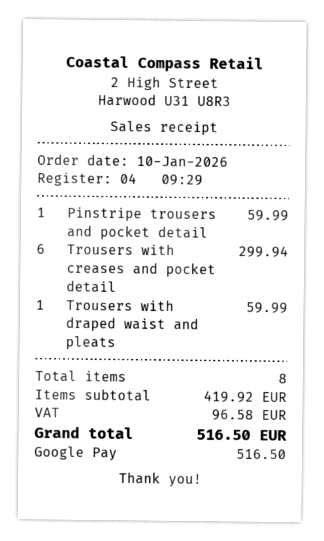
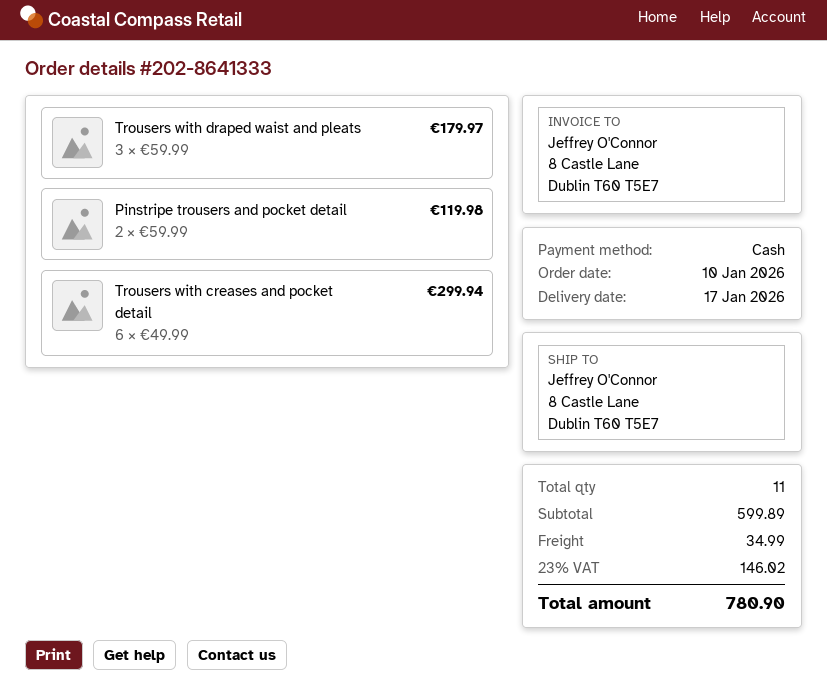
payment method: Google Pay -> cash
Pinstripe trousers and pocket detail: 1 for 59.99 -> 2 for 119.98
Trousers with draped waist and pleats: 1 for 59.99 -> 3 for 179.97
total quantity: 8 -> 11
subtotal: 419.92 -> 599.89
shipping: none -> 34.99
tax: 96.58 -> 146.02
total: 516.50 -> 780.90

